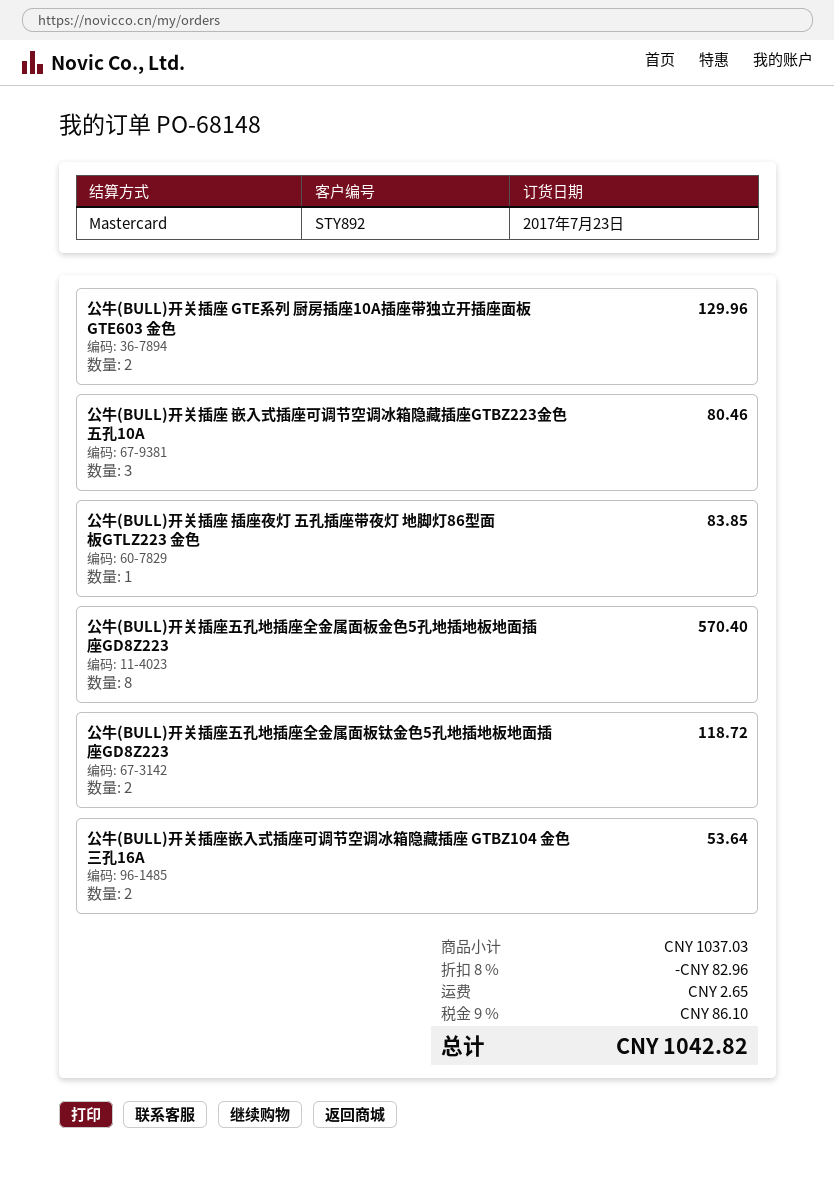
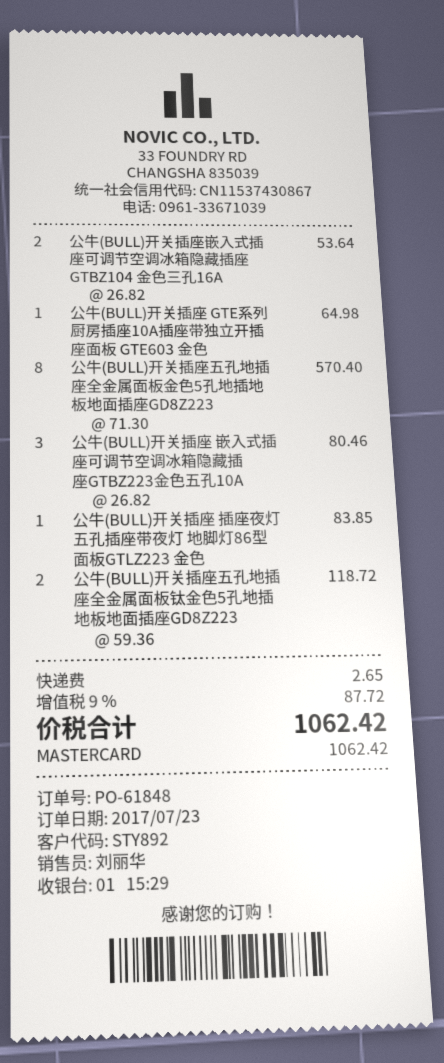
order number: PO-68148 -> PO-61848
公牛(BULL)开关插座 GTE系列 厨房插座10A插座带独立开插座面板 GTE603 金色: 2 for 129.96 -> 1 for 64.98
discount: 8% = 82.96 -> none
tax: 9% = 86.10 -> 9% = 87.72
total: 1042.82 -> 1062.42

